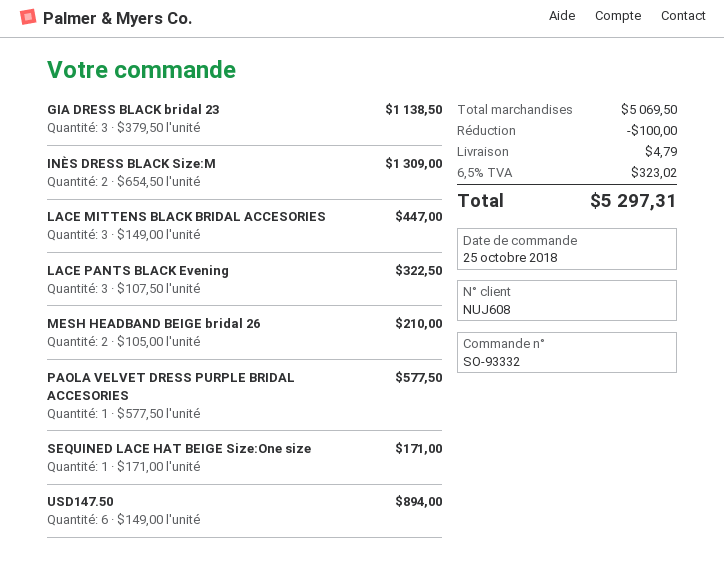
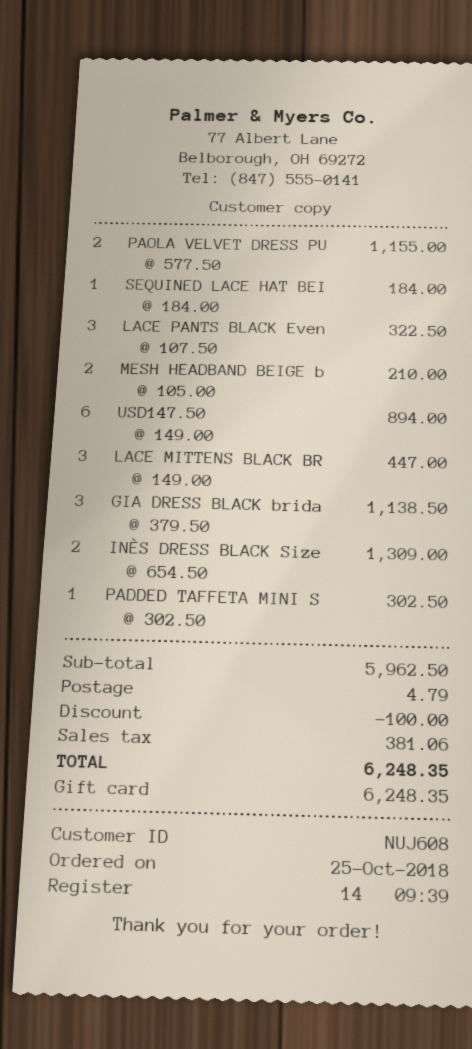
PAOLA VELVET DRESS PURPLE BRIDAL ACCESORIES: 1 x 577.50 = 577.50 -> 2 x 577.50 = 1155.00
SEQUINED LACE HAT BEIGE Size:One size: 1 x 171.00 = 171.00 -> 1 x 184.00 = 184.00
PADDED TAFFETA MINI S: none -> 1 x 302.50 = 302.50
subtotal: 5069.50 -> 5962.50
tax: 323.02 -> 381.06
total: 5297.31 -> 6248.35

